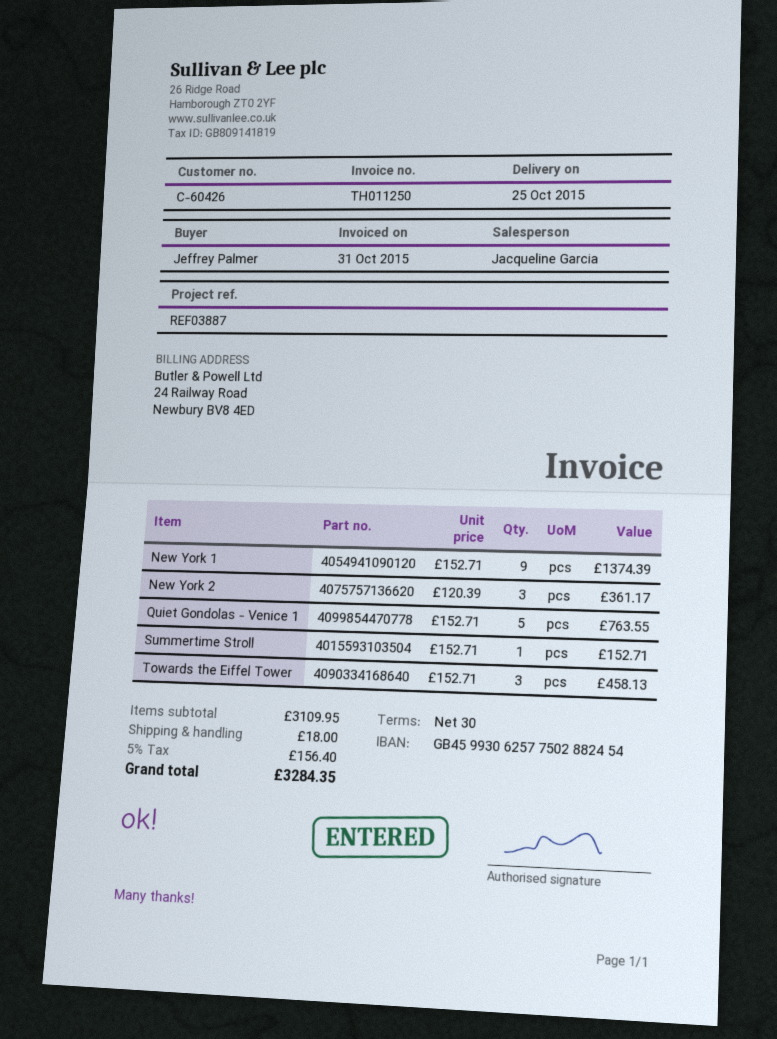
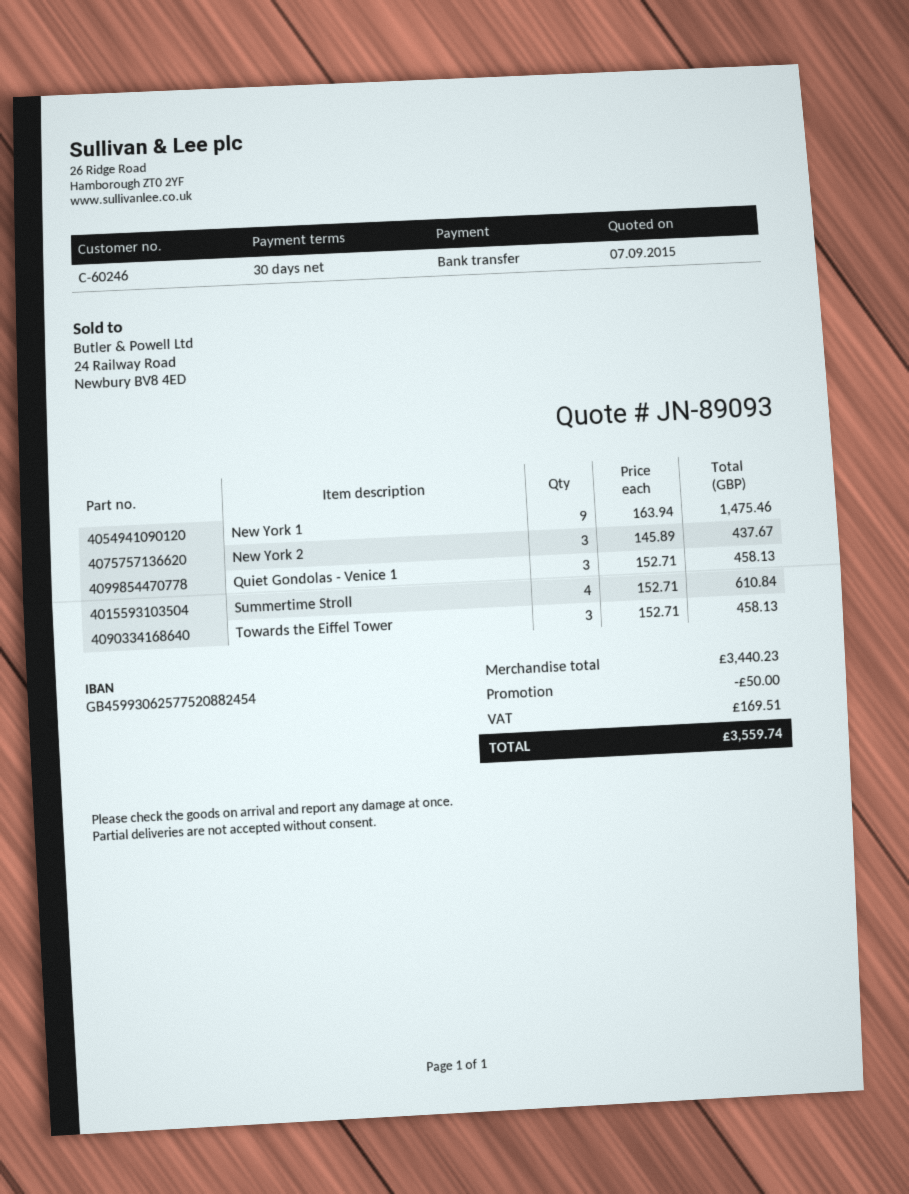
customer number: C-60426 -> C-60246
bank account: GB45993062577502882454 -> GB45993062577520882454
New York 1: 9 x 152.71 = 1374.39 -> 9 x 163.94 = 1475.46
New York 2: 3 x 120.39 = 361.17 -> 3 x 145.89 = 437.67
Quiet Gondolas - Venice 1: 5 x 152.71 = 763.55 -> 3 x 152.71 = 458.13
Summertime Stroll: 1 x 152.71 = 152.71 -> 4 x 152.71 = 610.84
subtotal: 3109.95 -> 3440.23
discount: none -> 50.00
shipping: 18.00 -> none
tax: 156.40 -> 169.51
total: 3284.35 -> 3559.74

